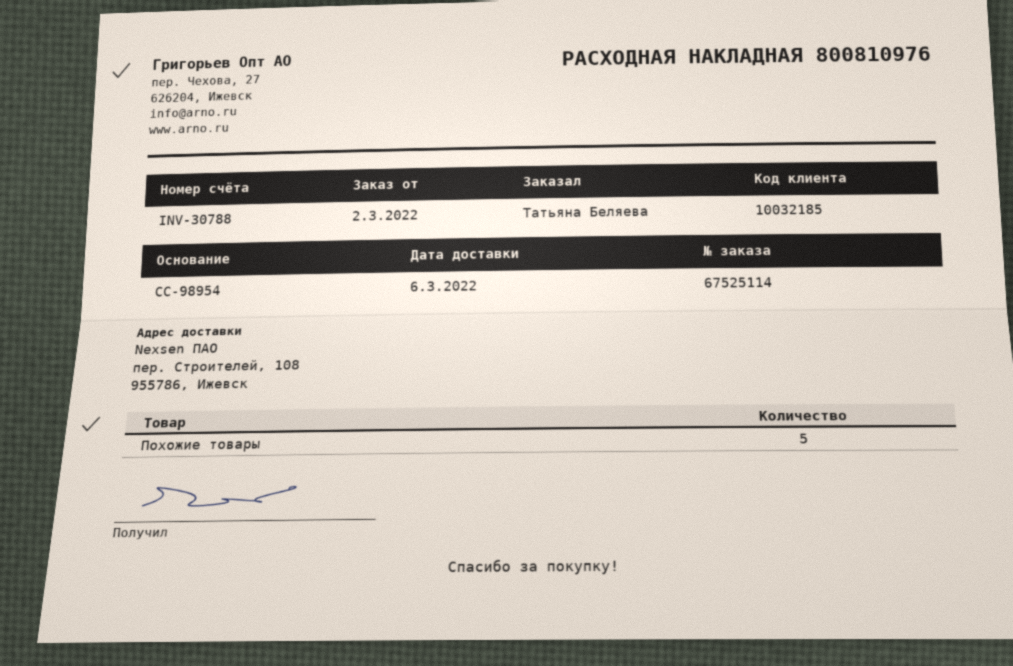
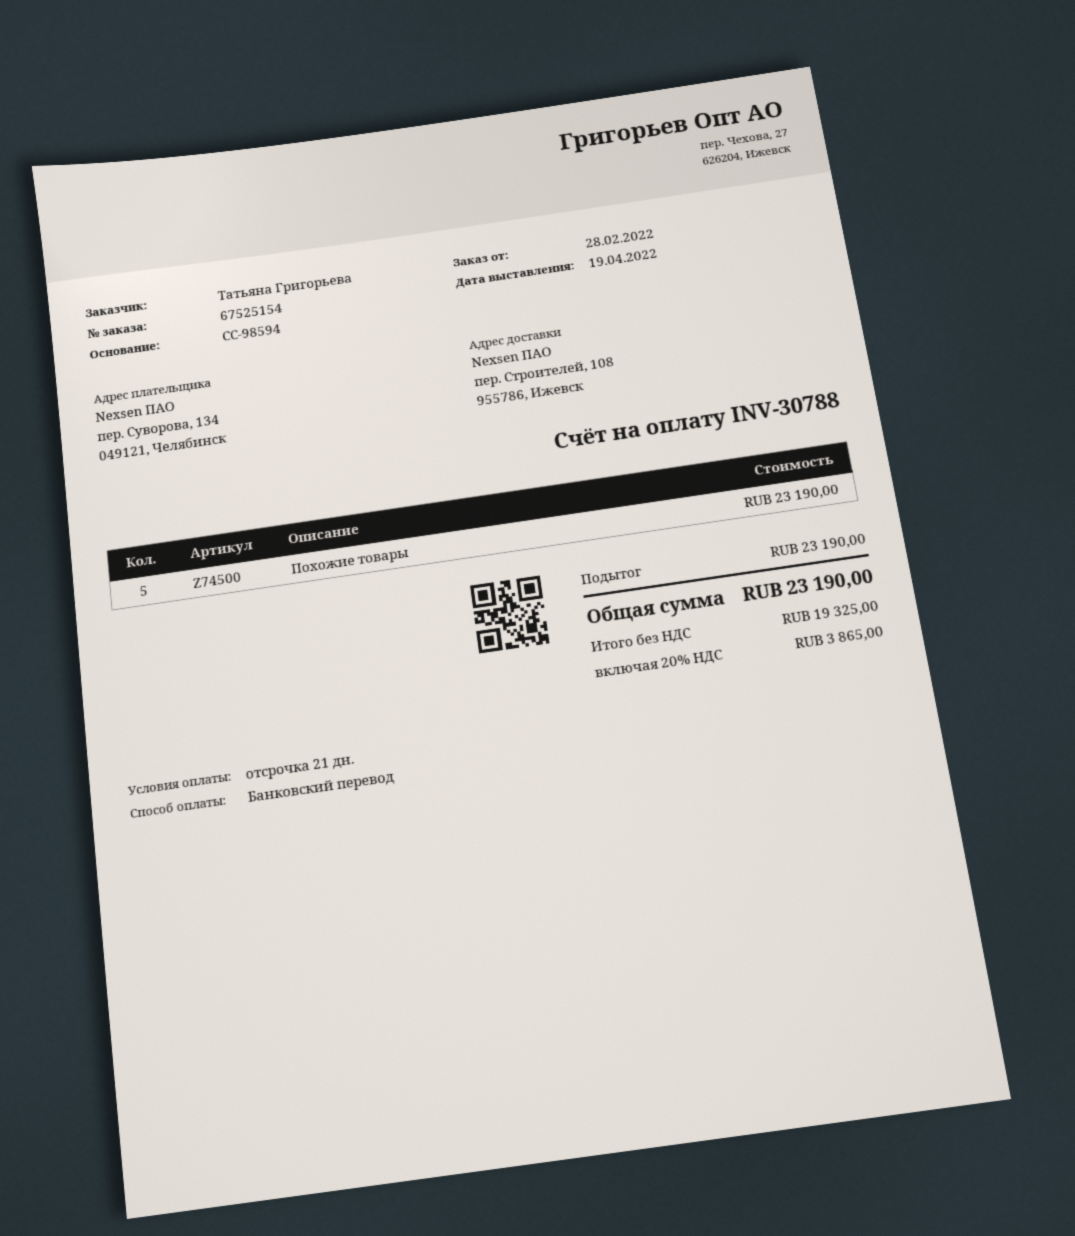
order number: 67525114 -> 67525154
order date: 2022-03-02 -> 2022-02-28
reference: CC-98954 -> CC-98594
ordered by: Татьяна Беляева -> Татьяна Григорьева

